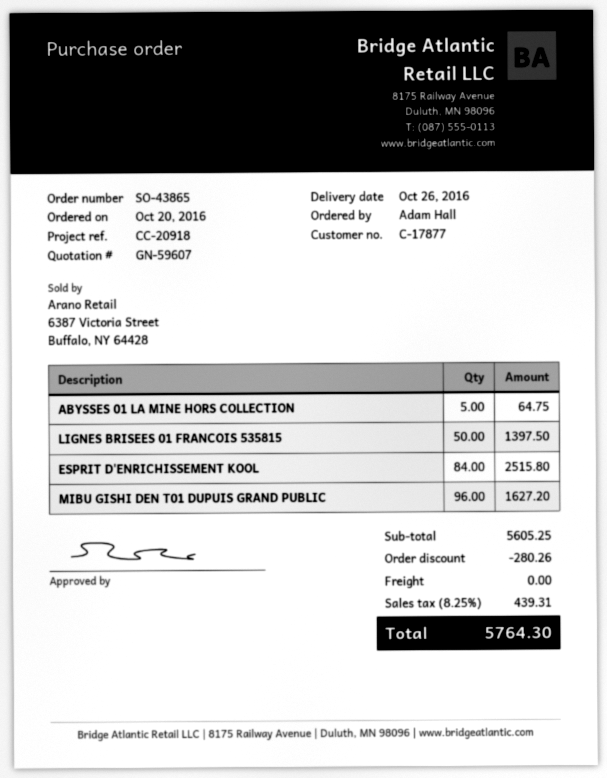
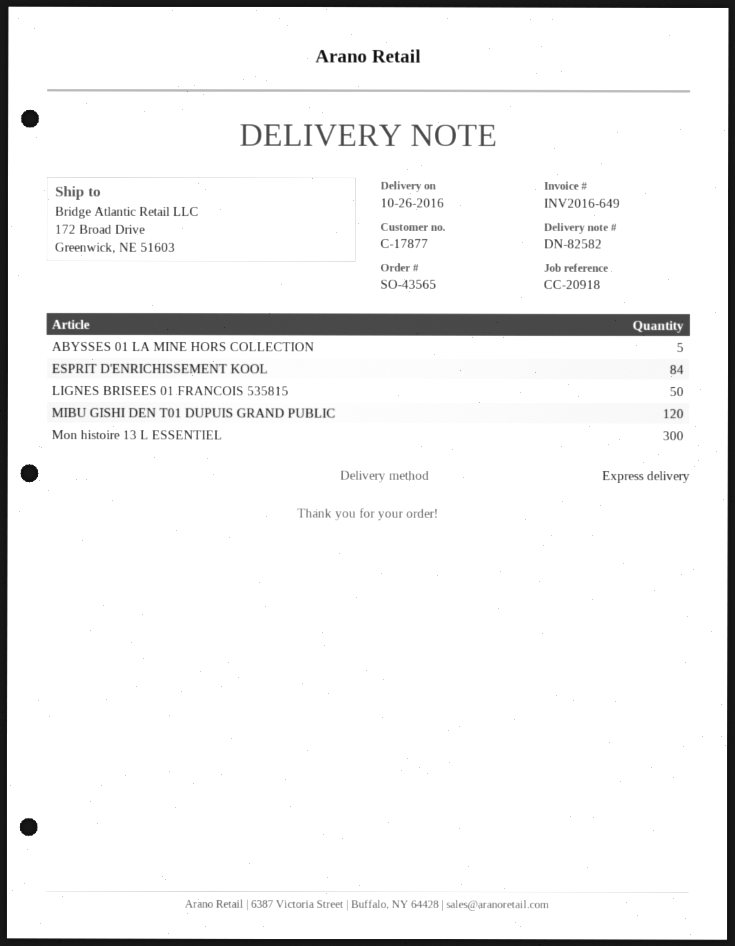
order number: SO-43865 -> SO-43565
MIBU GISHI DEN T01 DUPUIS GRAND PUBLIC: 96 -> 120
Mon histoire 13 L ESSENTIEL: none -> 300

